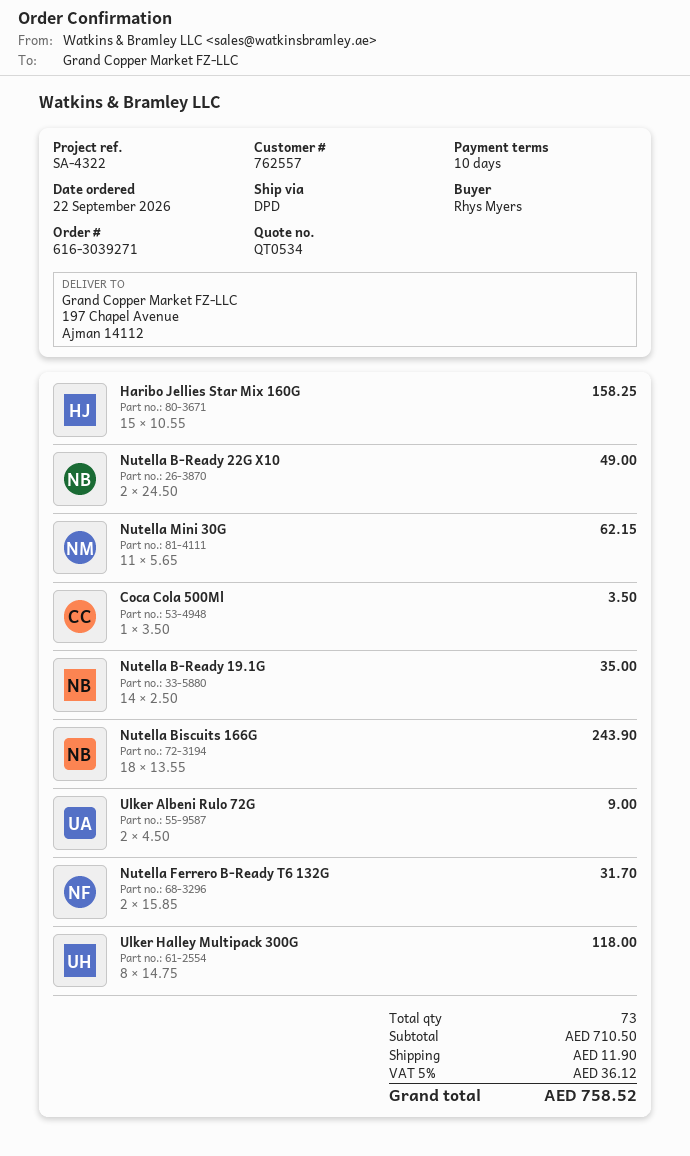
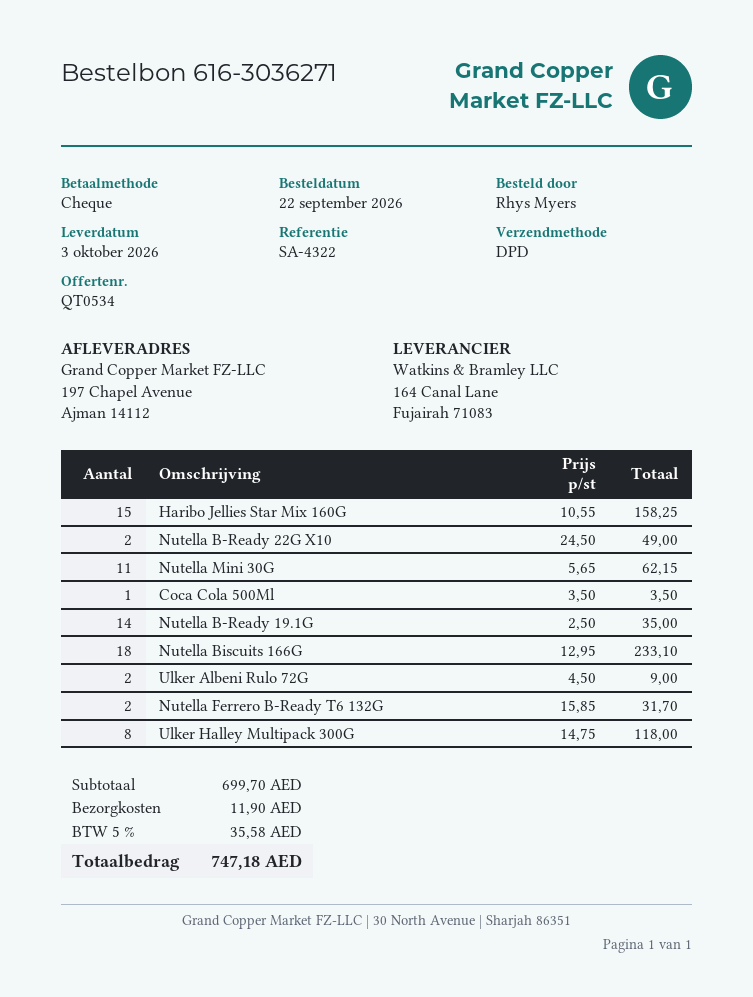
order number: 616-3039271 -> 616-3036271
Nutella Biscuits 166G: 18 x 13.55 = 243.90 -> 18 x 12.95 = 233.10
subtotal: 710.50 -> 699.70
tax: 5% = 36.12 -> 5% = 35.58
total: 758.52 -> 747.18

